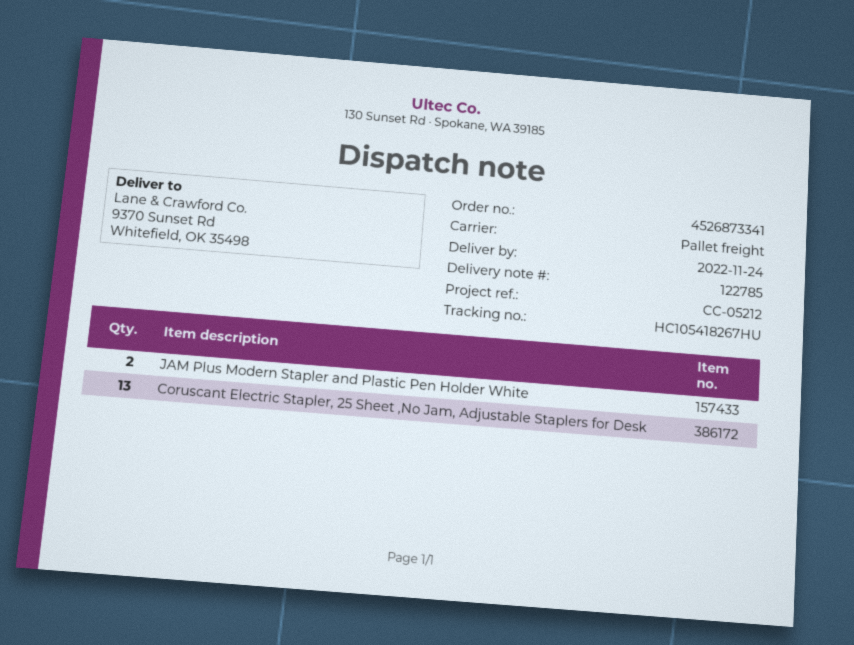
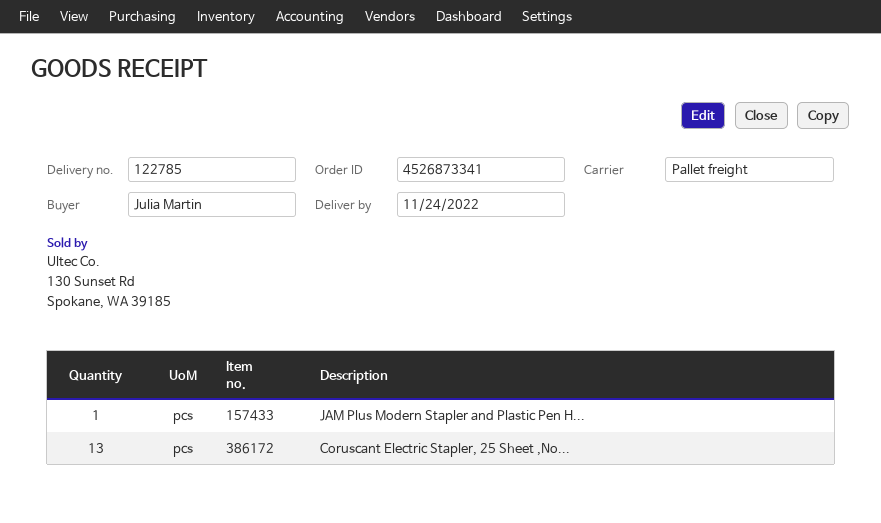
JAM Plus Modern Stapler and Plastic Pen Holder White: 2 -> 1

